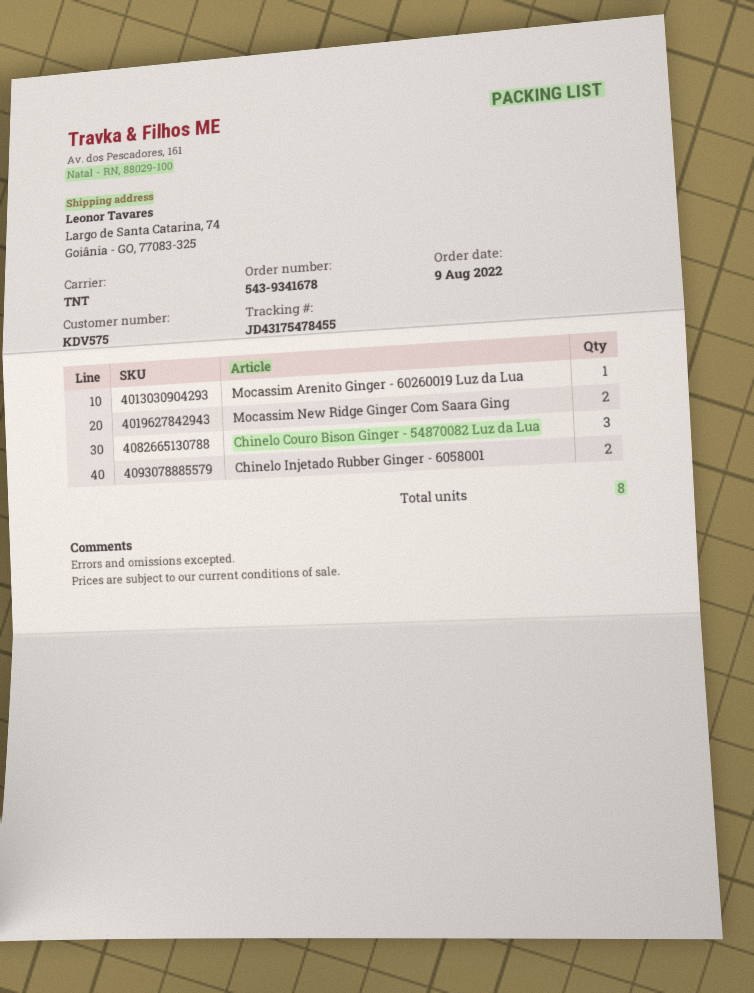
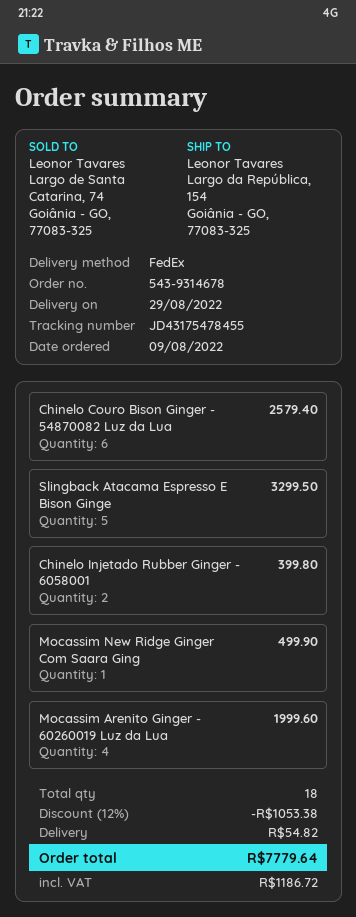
order number: 543-9341678 -> 543-9314678
shipping method: TNT -> FedEx
ship to: Largo de Santa Catarina, 74, Goiânia - GO, 77083-325 -> Largo da República, 154, Goiânia - GO, 77083-325
Mocassim Arenito Ginger - 60260019 Luz da Lua: 1 -> 4
Mocassim New Ridge Ginger Com Saara Ging: 2 -> 1
Chinelo Couro Bison Ginger - 54870082 Luz da Lua: 3 -> 6
Slingback Atacama Espresso E Bison Ginge: none -> 5
total quantity: 8 -> 18

